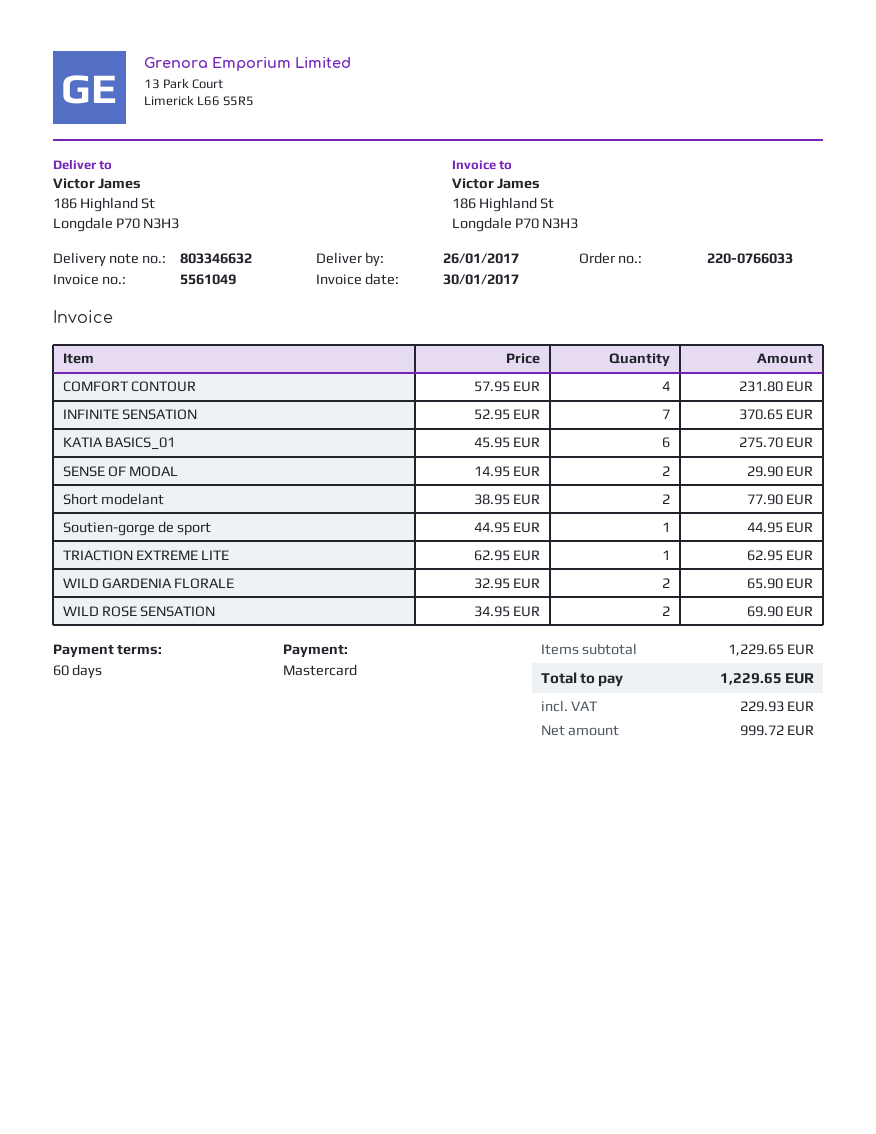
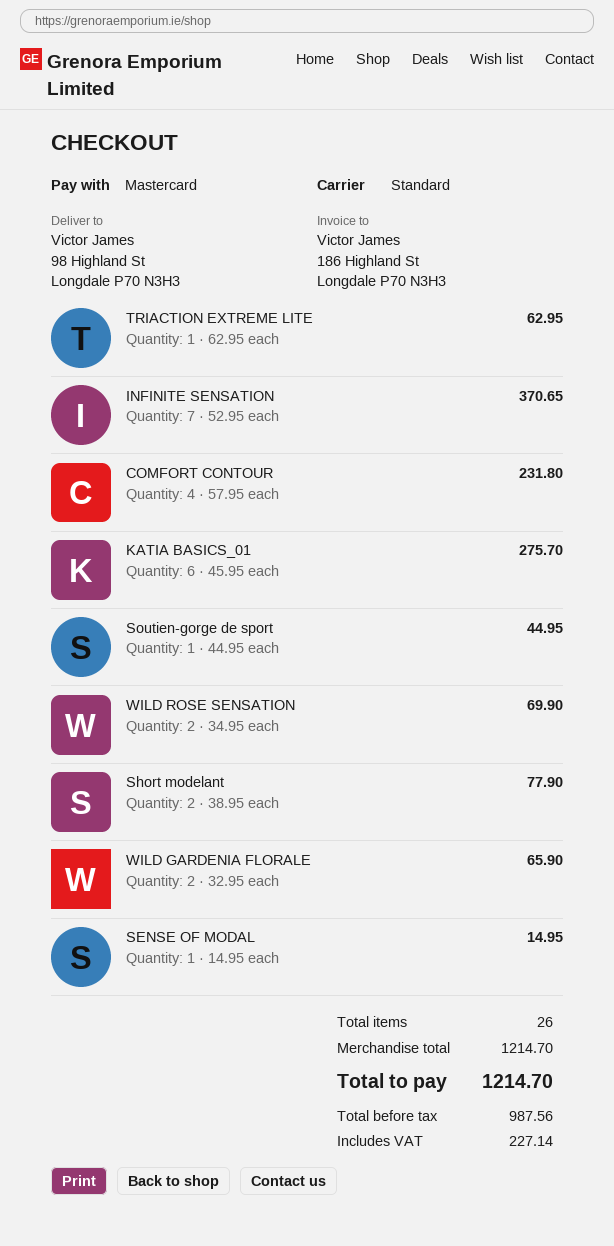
ship to: 186 Highland St, Longdale P70 N3H3 -> 98 Highland St, Longdale P70 N3H3
SENSE OF MODAL: 2 x 14.95 = 29.90 -> 1 x 14.95 = 14.95
subtotal: 1229.65 -> 1214.70
net: 999.72 -> 987.56
tax: 229.93 -> 227.14
total: 1229.65 -> 1214.70

